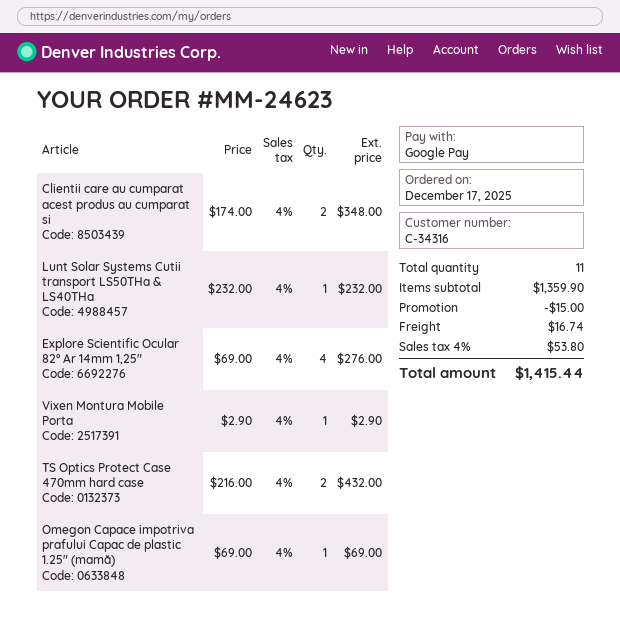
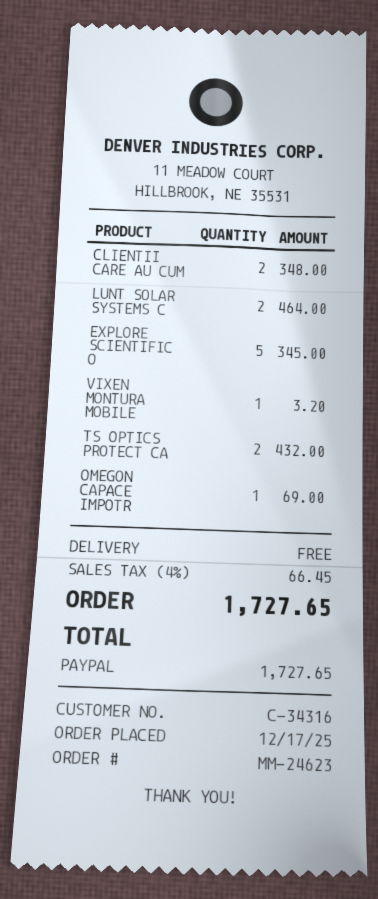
payment method: Google Pay -> PayPal
Lunt Solar Systems Cutii transport LS50THa & LS40THa: 1 for 232.00 -> 2 for 464.00
Explore Scientific Ocular 82° Ar 14mm 1,25": 4 for 276.00 -> 5 for 345.00
Vixen Montura Mobile Porta: 1 for 2.90 -> 1 for 3.20
discount: 15.00 -> none
shipping: 16.74 -> 0.00
tax: 4% = 53.80 -> 4% = 66.45
total: 1415.44 -> 1727.65

